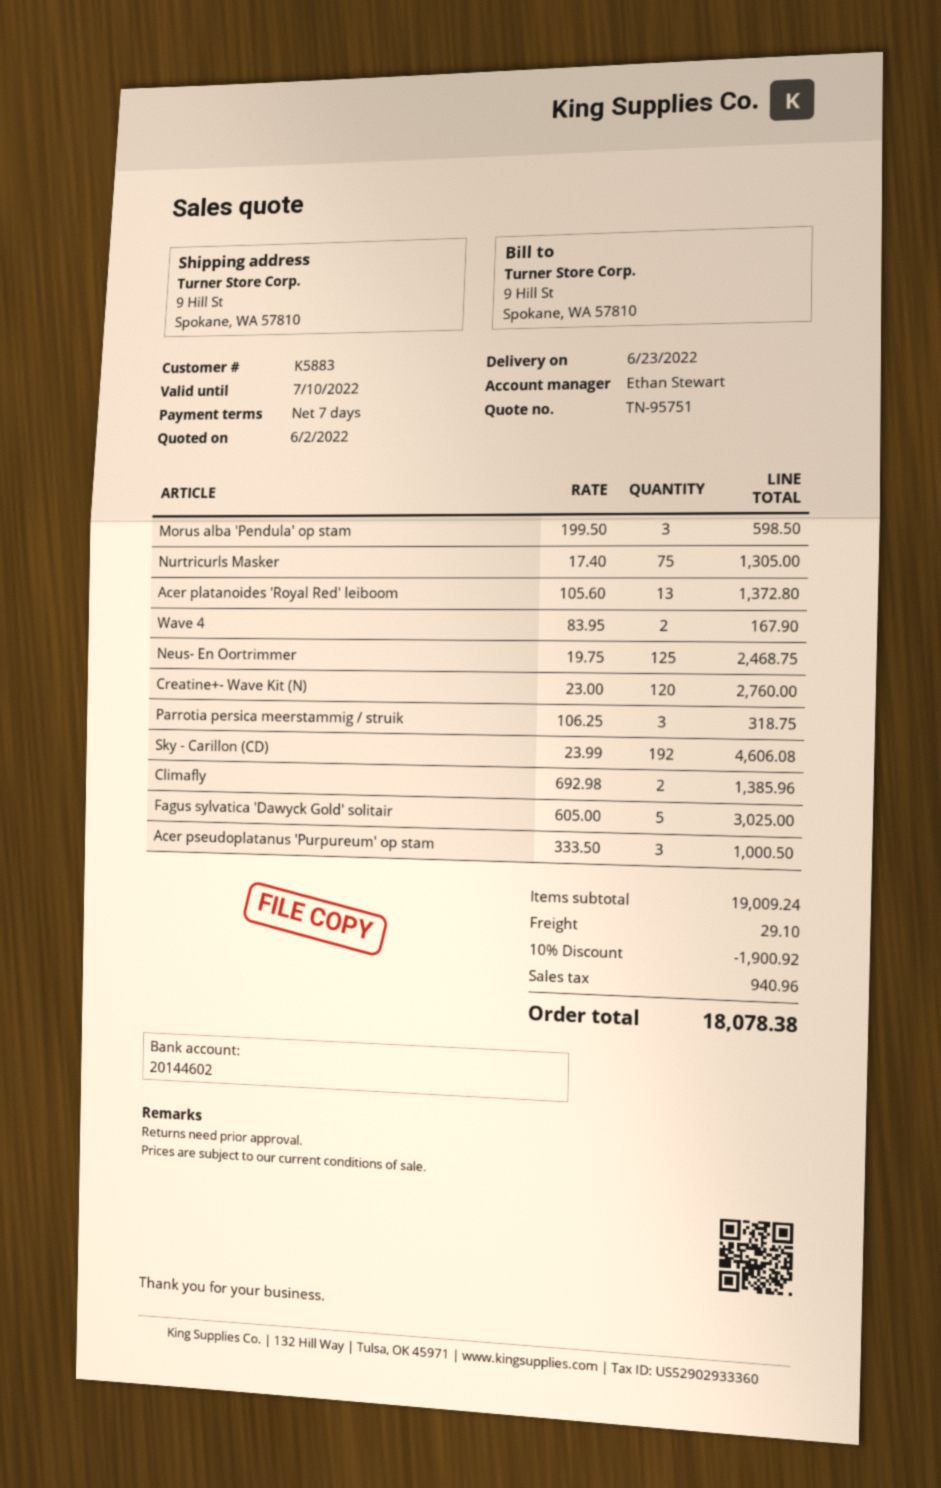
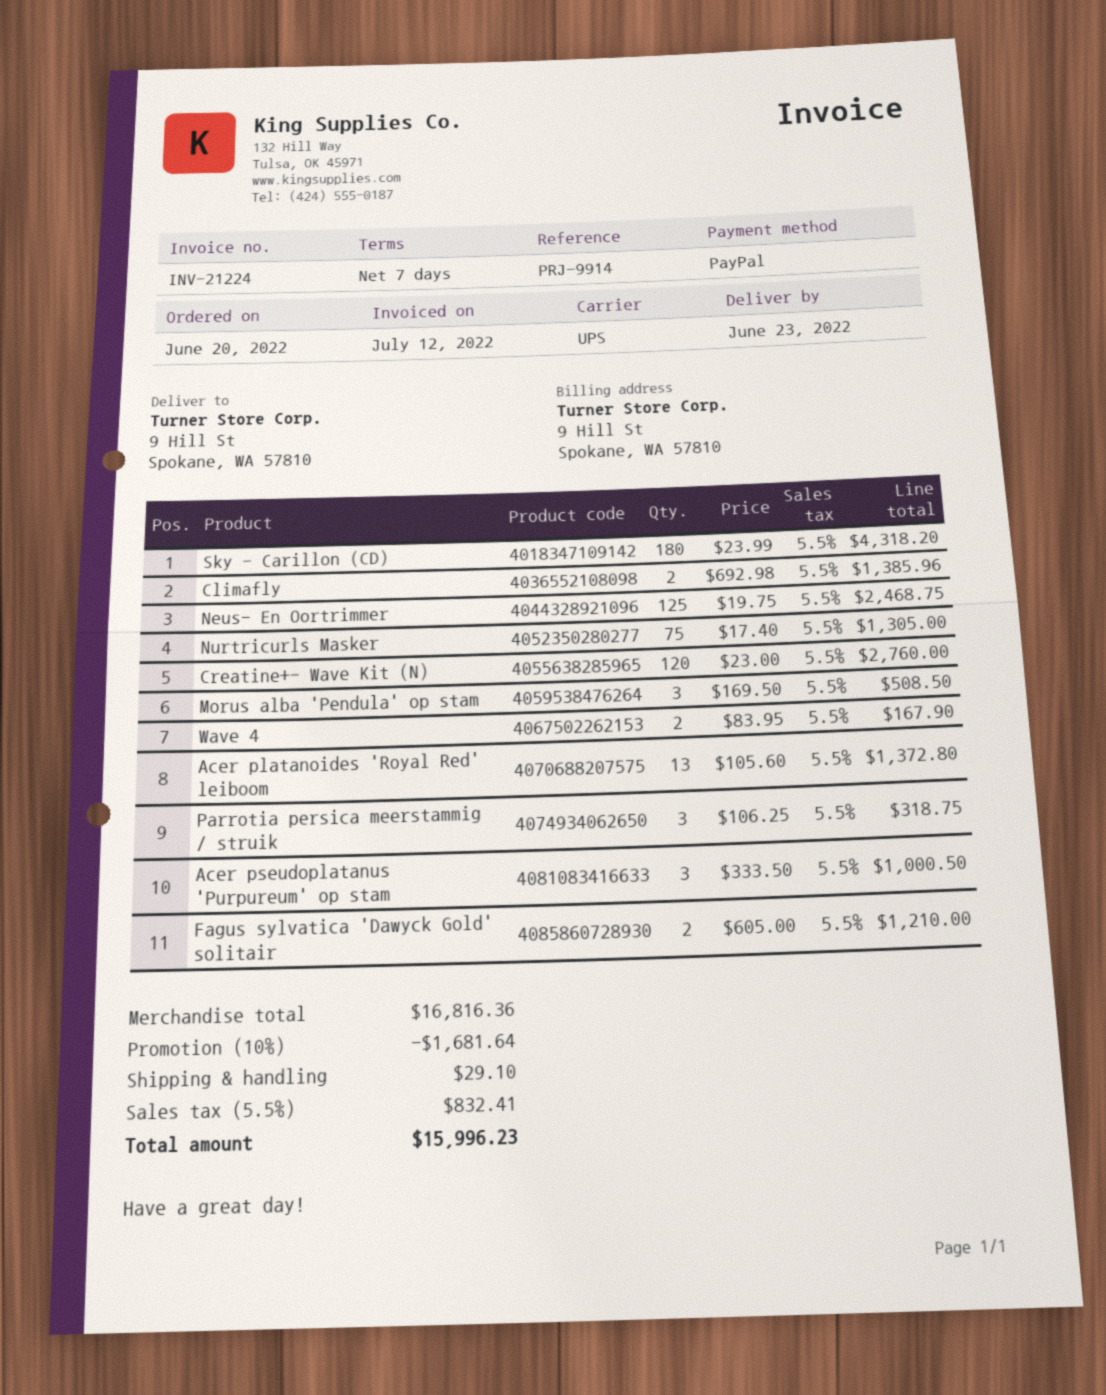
Morus alba 'Pendula' op stam: 3 x 199.50 = 598.50 -> 3 x 169.50 = 508.50
Sky - Carillon (CD): 192 x 23.99 = 4606.08 -> 180 x 23.99 = 4318.20
Fagus sylvatica 'Dawyck Gold' solitair: 5 x 605.00 = 3025.00 -> 2 x 605.00 = 1210.00
subtotal: 19009.24 -> 16816.36
discount: 10% = 1900.92 -> 10% = 1681.64
tax: 940.96 -> 832.41
total: 18078.38 -> 15996.23

